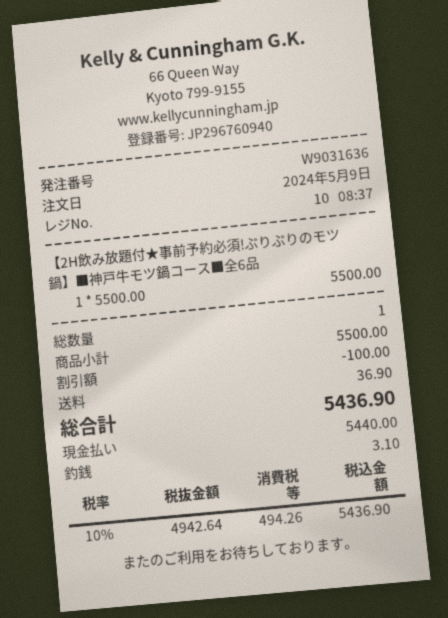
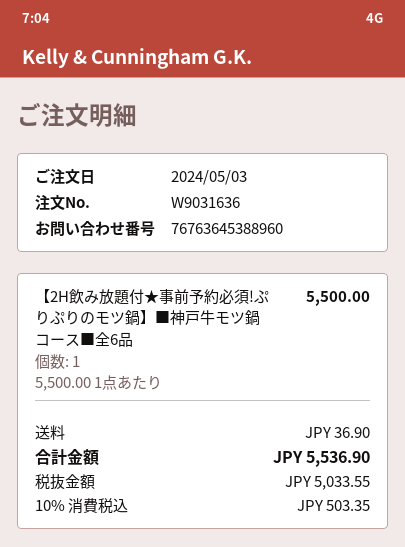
order date: 2024-05-09 -> 2024-05-03
discount: 100.00 -> none
net: 4942.64 -> 5033.55
tax: 10% = 494.26 -> 10% = 503.35
total: 5436.90 -> 5536.90

